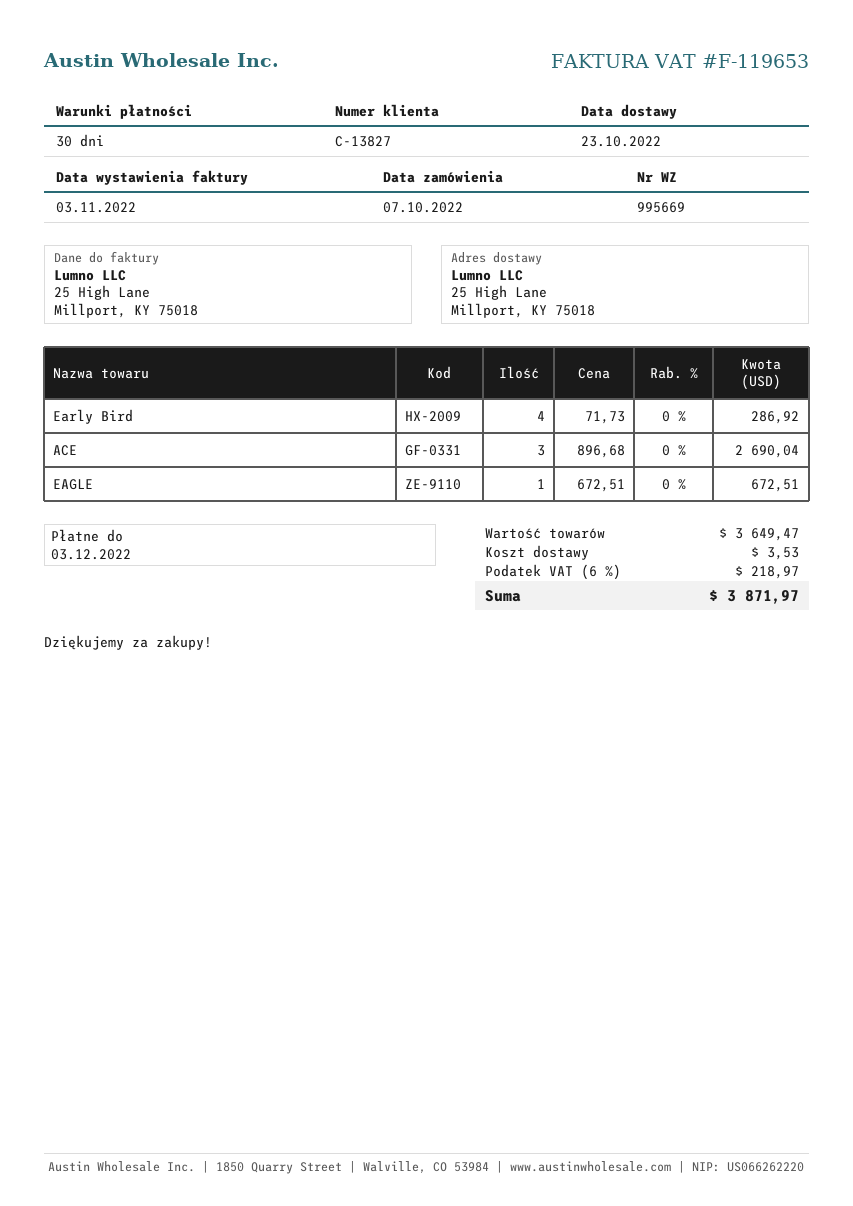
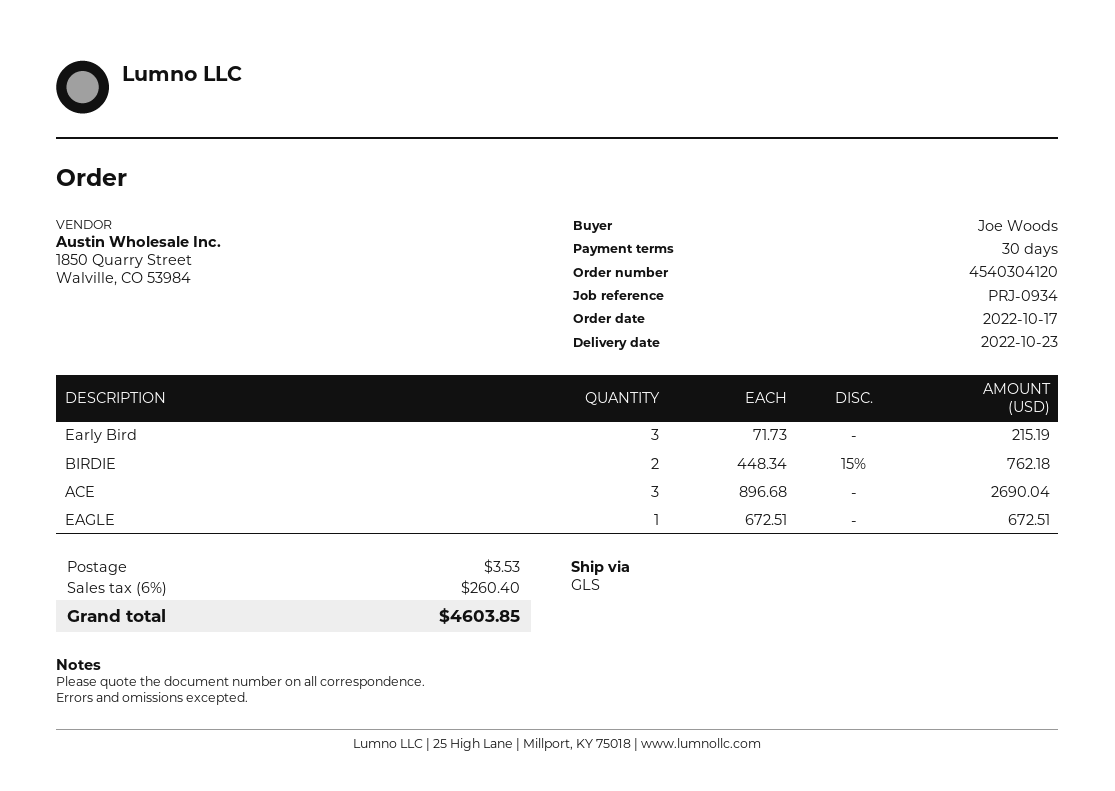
order date: 2022-10-07 -> 2022-10-17
Early Bird: 4 x 71.73 = 286.92 -> 3 x 71.73 = 215.19
BIRDIE: none -> 2 x 448.34 - 15% = 762.18
tax: 6% = 218.97 -> 6% = 260.40
total: 3871.97 -> 4603.85

